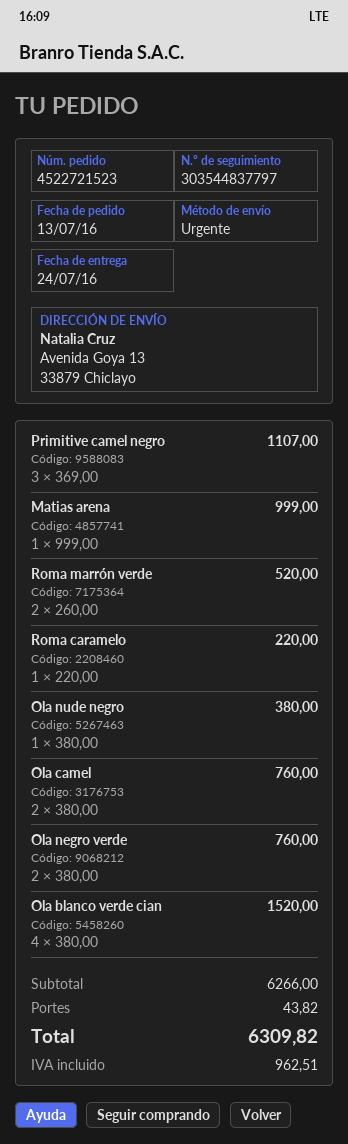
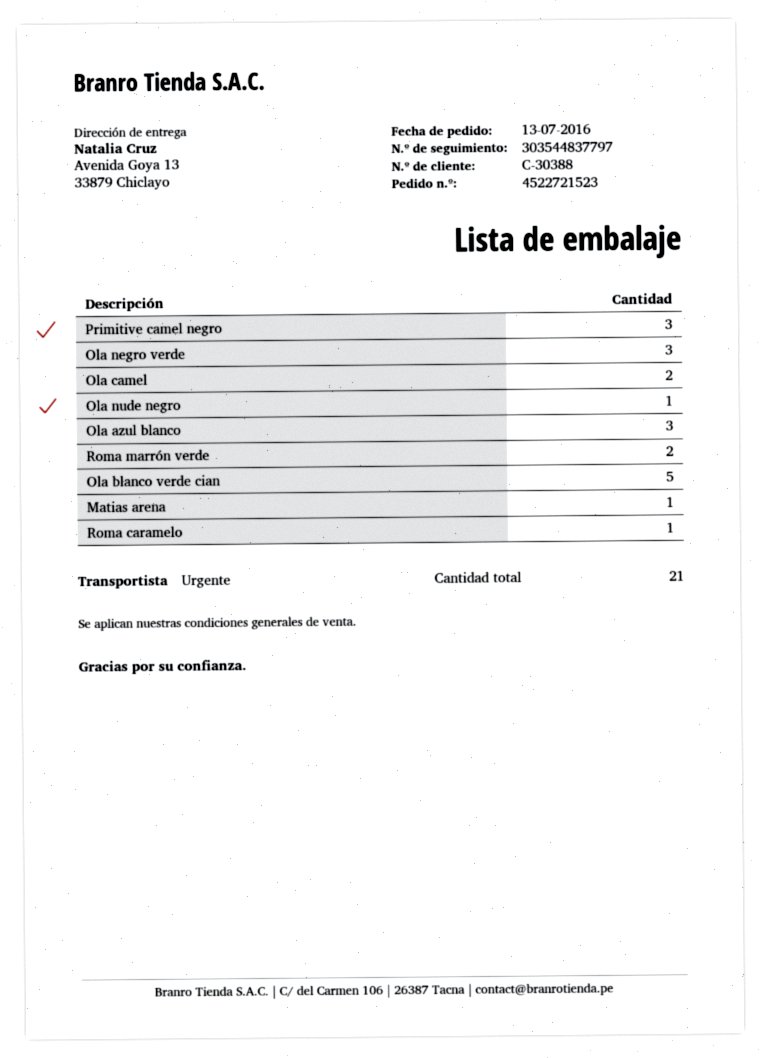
Ola negro verde: 2 -> 3
Ola blanco verde cian: 4 -> 5
Ola azul blanco: none -> 3

